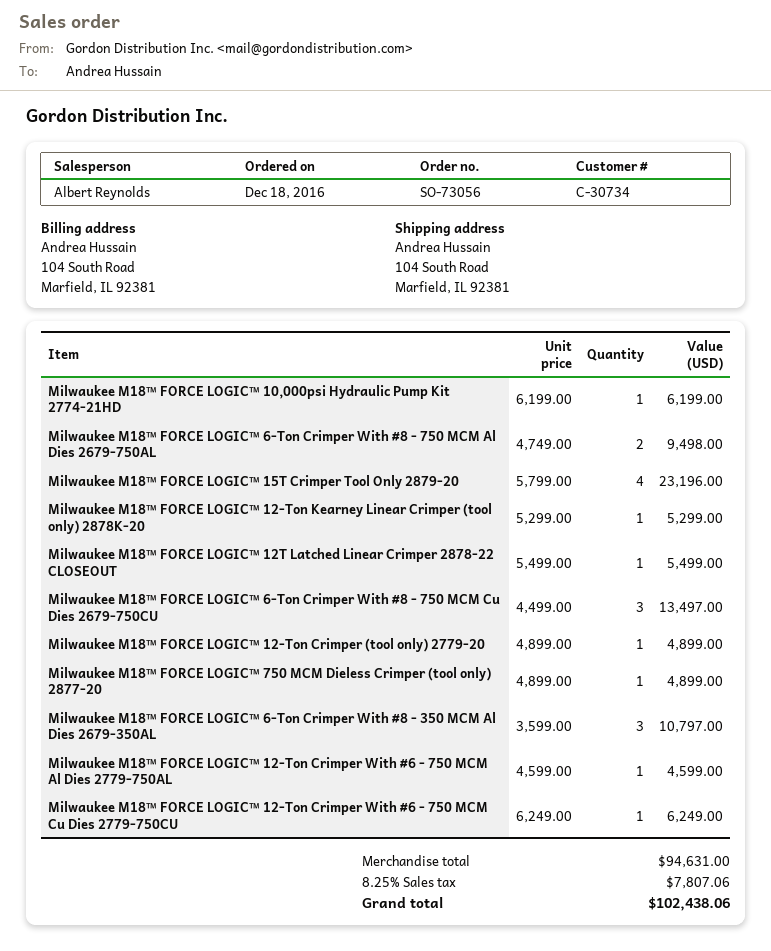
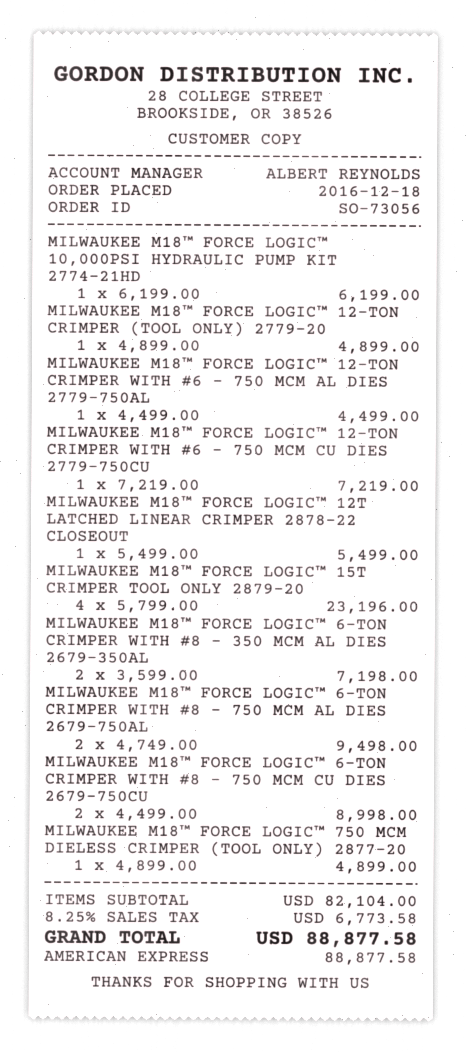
Milwaukee M18™ FORCE LOGIC™ 12-Ton Kearney Linear Crimper (tool only) 2878K-20: 1 x 5299.00 = 5299.00 -> none
Milwaukee M18™ FORCE LOGIC™ 6-Ton Crimper With #8 - 750 MCM Cu Dies 2679-750CU: 3 x 4499.00 = 13497.00 -> 2 x 4499.00 = 8998.00
Milwaukee M18™ FORCE LOGIC™ 6-Ton Crimper With #8 - 350 MCM Al Dies 2679-350AL: 3 x 3599.00 = 10797.00 -> 2 x 3599.00 = 7198.00
Milwaukee M18™ FORCE LOGIC™ 12-Ton Crimper With #6 - 750 MCM Al Dies 2779-750AL: 1 x 4599.00 = 4599.00 -> 1 x 4499.00 = 4499.00
Milwaukee M18™ FORCE LOGIC™ 12-Ton Crimper With #6 - 750 MCM Cu Dies 2779-750CU: 1 x 6249.00 = 6249.00 -> 1 x 7219.00 = 7219.00
subtotal: 94631.00 -> 82104.00
tax: 8.25% = 7807.06 -> 8.25% = 6773.58
total: 102438.06 -> 88877.58

